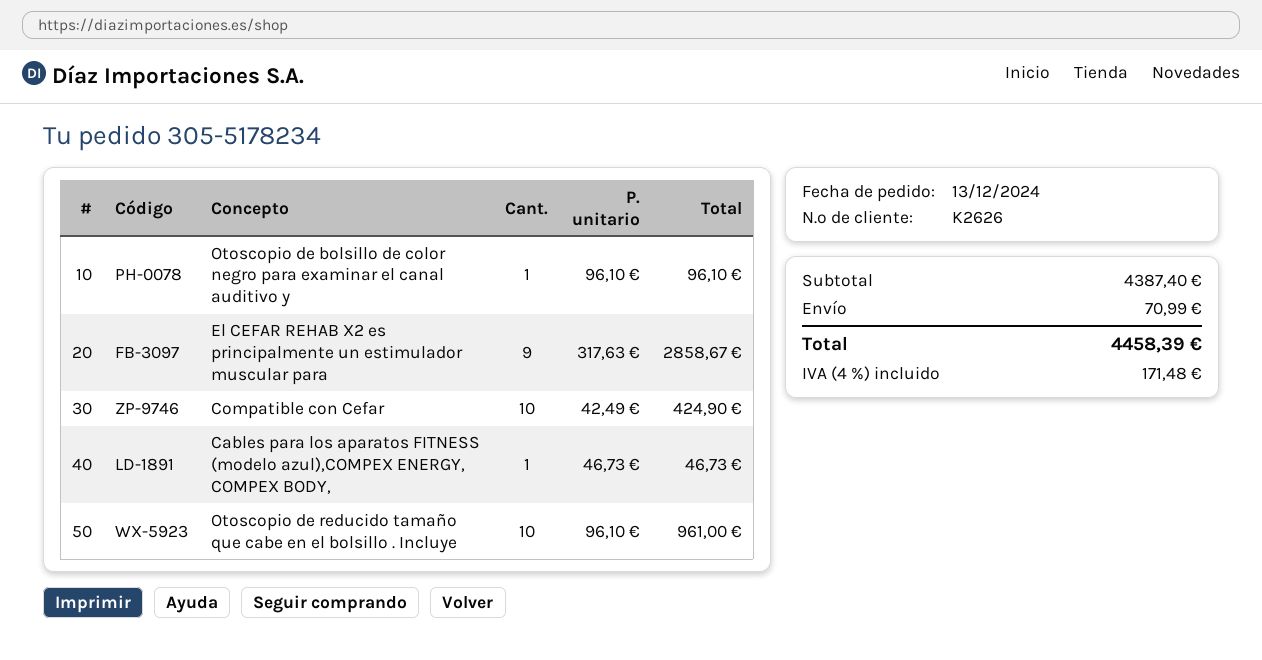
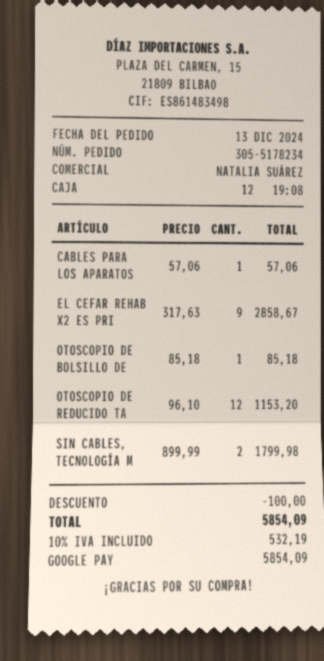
Otoscopio de bolsillo de color negro para examinar el canal auditivo y: 1 x 96.10 = 96.10 -> 1 x 85.18 = 85.18
Compatible con Cefar: 10 x 42.49 = 424.90 -> none
Cables para los aparatos FITNESS (modelo azul),COMPEX ENERGY, COMPEX BODY,: 1 x 46.73 = 46.73 -> 1 x 57.06 = 57.06
Otoscopio de reducido tamaño que cabe en el bolsillo . Incluye: 10 x 96.10 = 961.00 -> 12 x 96.10 = 1153.20
SIN CABLES, TECNOLOGÍA M: none -> 2 x 899.99 = 1799.98
discount: none -> 100.00
shipping: 70.99 -> none
tax: 4% = 171.48 -> 10% = 532.19
total: 4458.39 -> 5854.09

